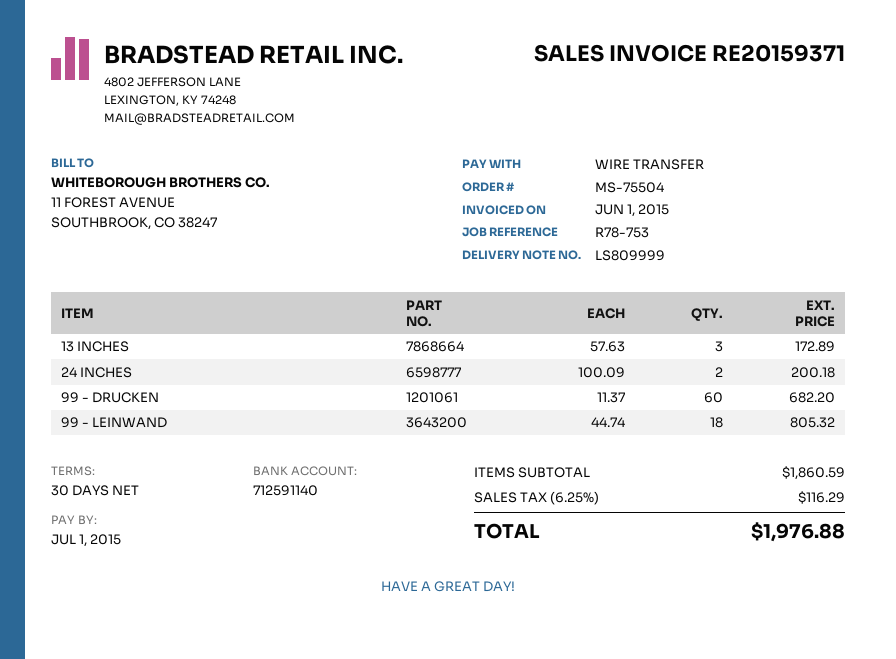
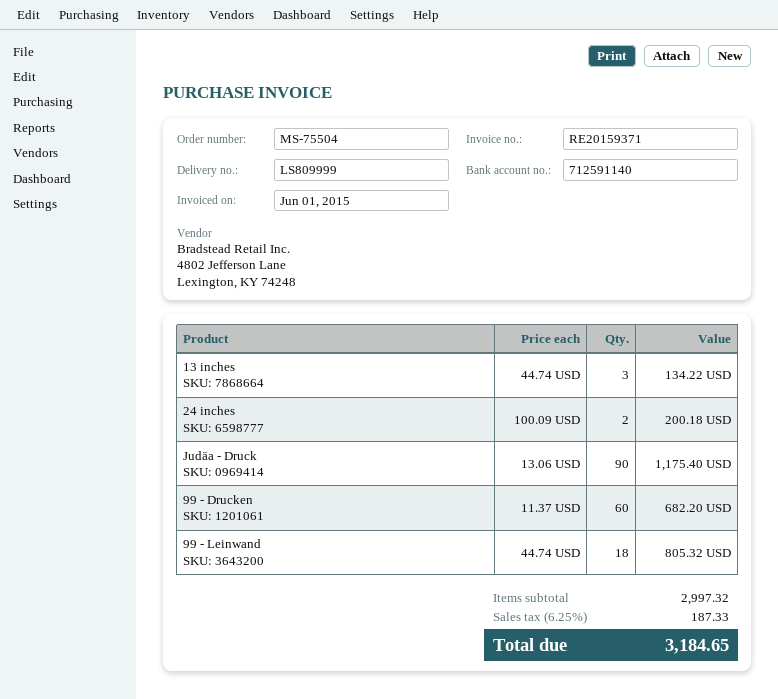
13 INCHES: 3 x 57.63 = 172.89 -> 3 x 44.74 = 134.22
Judäa - Druck: none -> 90 x 13.06 = 1175.40
subtotal: 1860.59 -> 2997.32
tax: 6.25% = 116.29 -> 6.25% = 187.33
total: 1976.88 -> 3184.65

